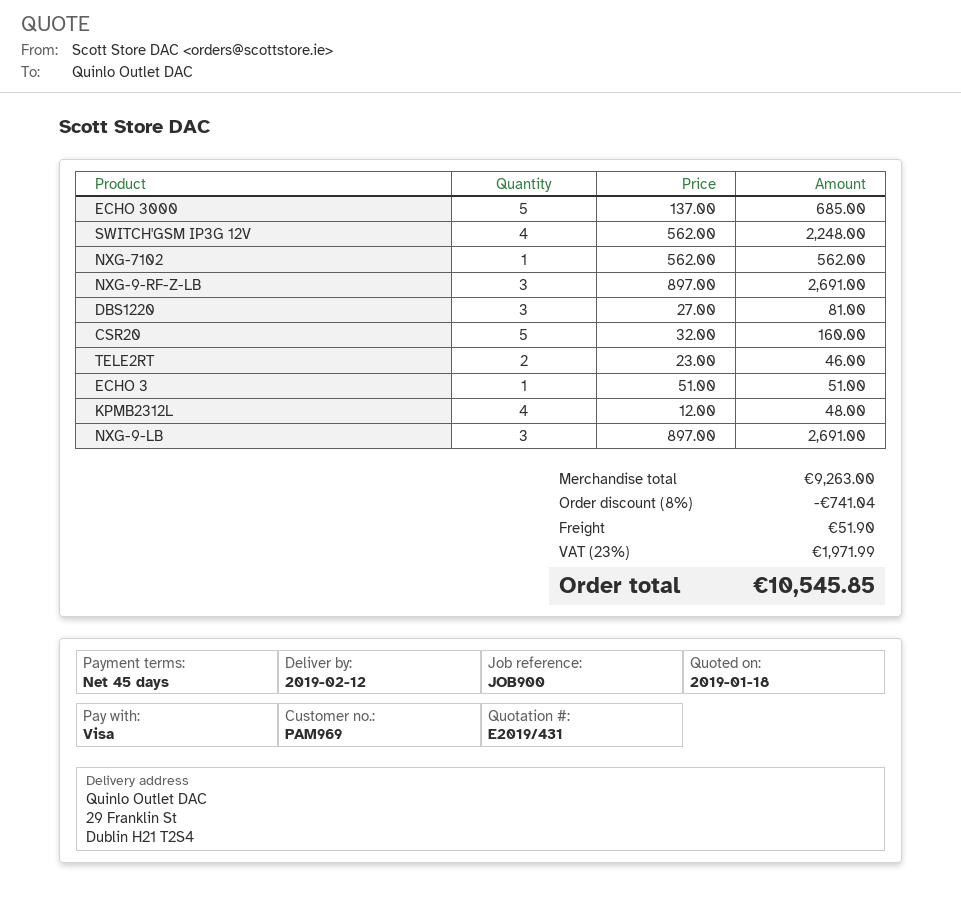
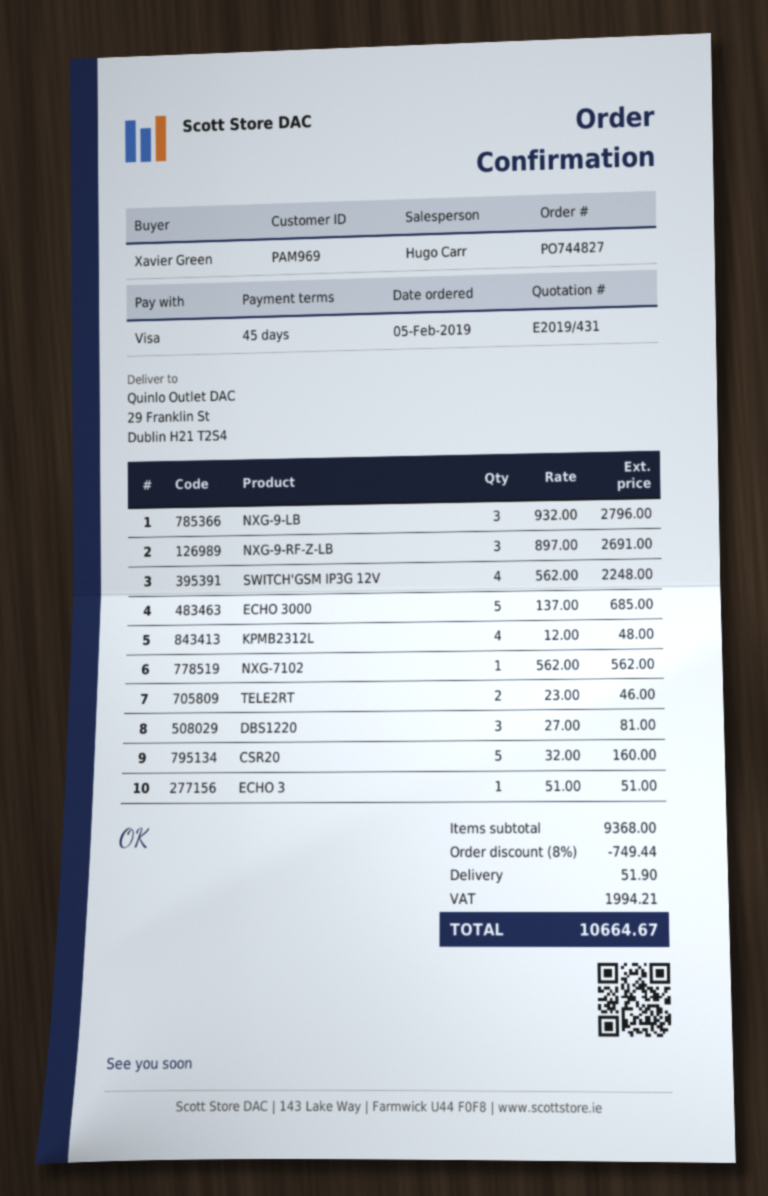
NXG-9-LB: 3 x 897.00 = 2691.00 -> 3 x 932.00 = 2796.00
subtotal: 9263.00 -> 9368.00
discount: 8% = 741.04 -> 8% = 749.44
tax: 1971.99 -> 1994.21
total: 10545.85 -> 10664.67

